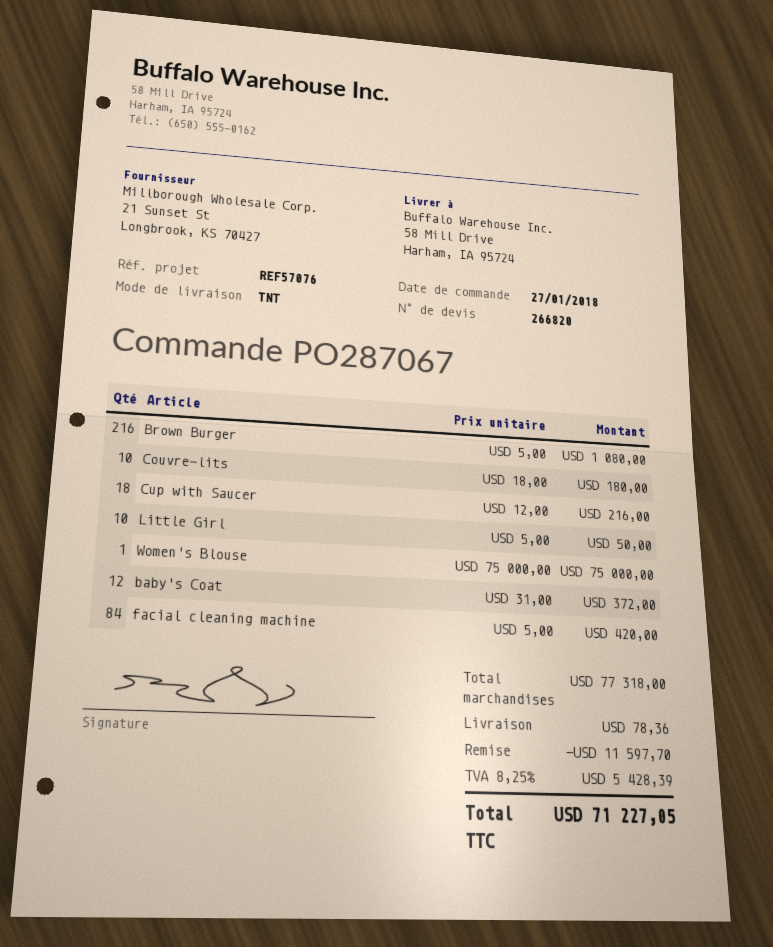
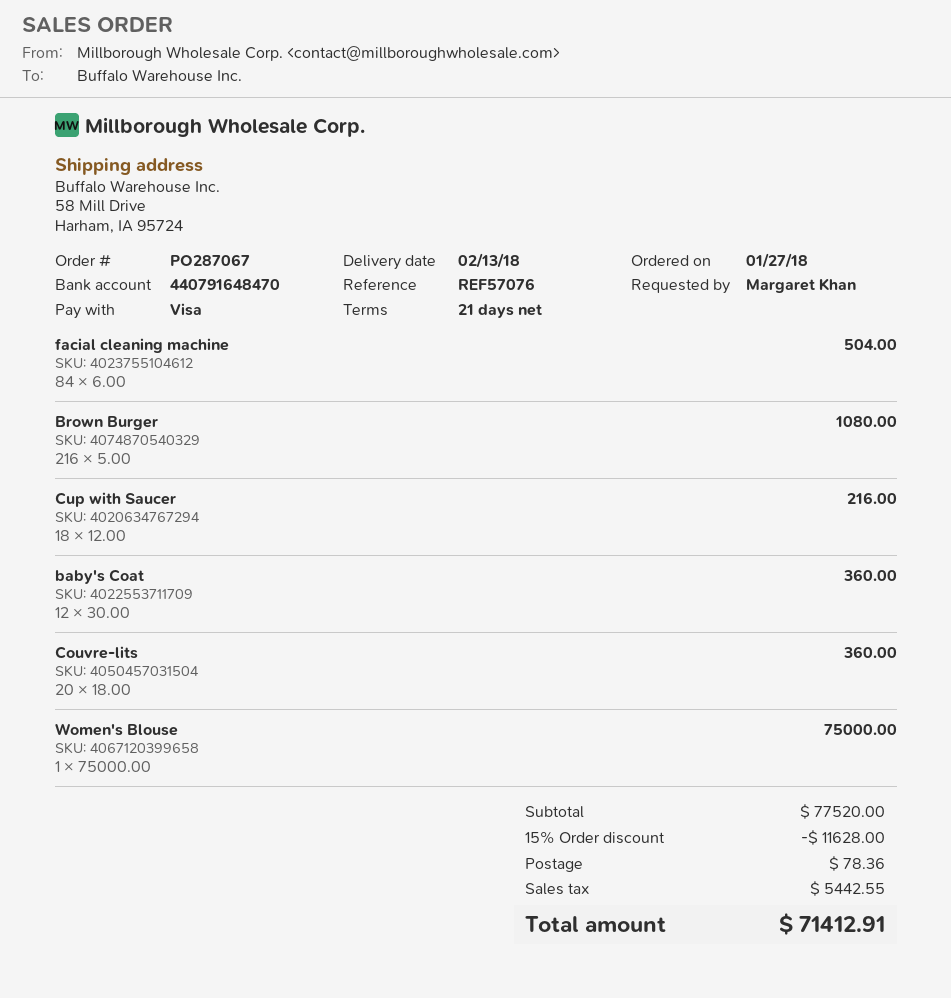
Couvre-lits: 10 x 18.00 = 180.00 -> 20 x 18.00 = 360.00
Little Girl: 10 x 5.00 = 50.00 -> none
baby's Coat: 12 x 31.00 = 372.00 -> 12 x 30.00 = 360.00
facial cleaning machine: 84 x 5.00 = 420.00 -> 84 x 6.00 = 504.00
subtotal: 77318.00 -> 77520.00
discount: 11597.70 -> 11628.00
tax: 5428.39 -> 5442.55
total: 71227.05 -> 71412.91

